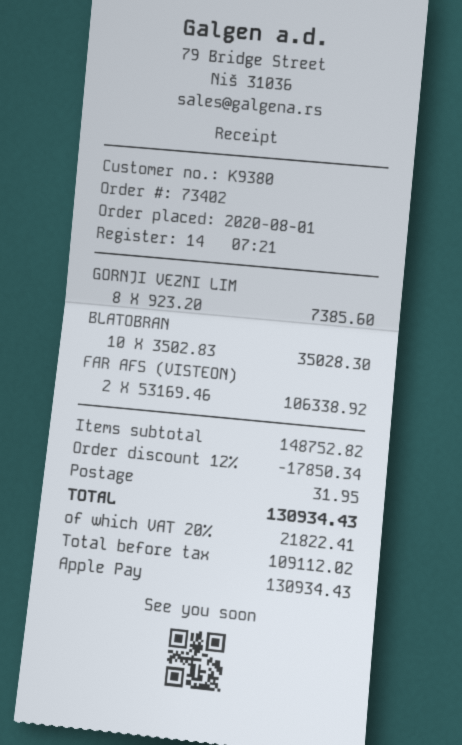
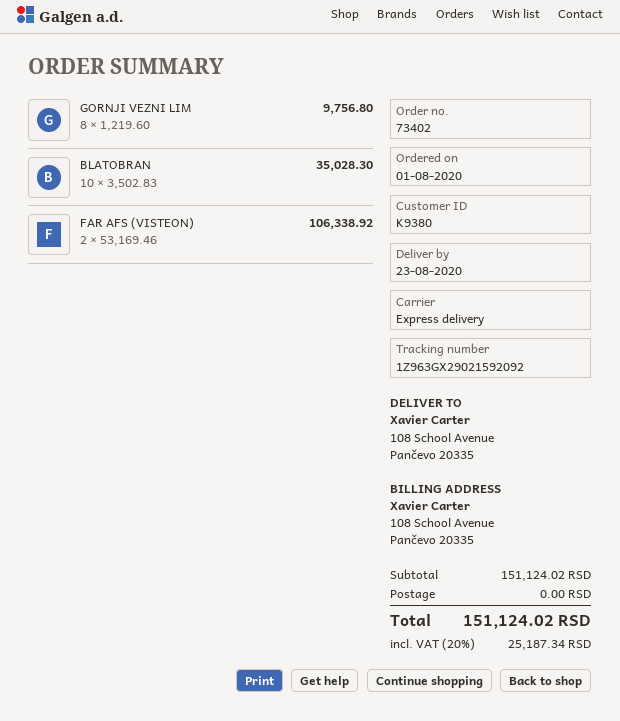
GORNJI VEZNI LIM: 8 x 923.20 = 7385.60 -> 8 x 1219.60 = 9756.80
subtotal: 148752.82 -> 151124.02
discount: 12% = 17850.34 -> none
shipping: 31.95 -> 0.00
tax: 20% = 21822.41 -> 20% = 25187.34
total: 130934.43 -> 151124.02

